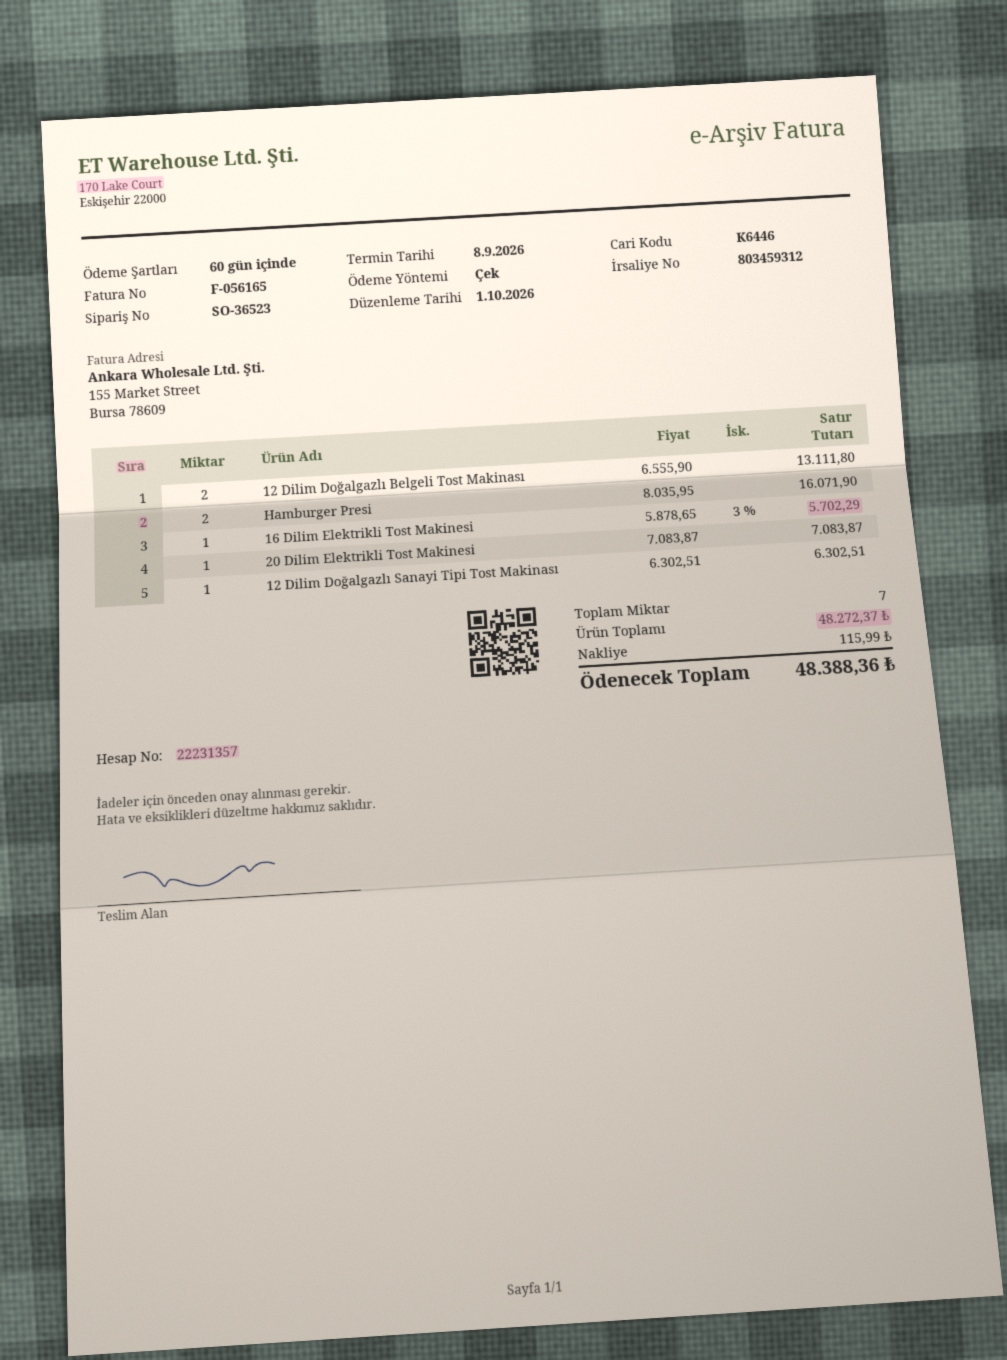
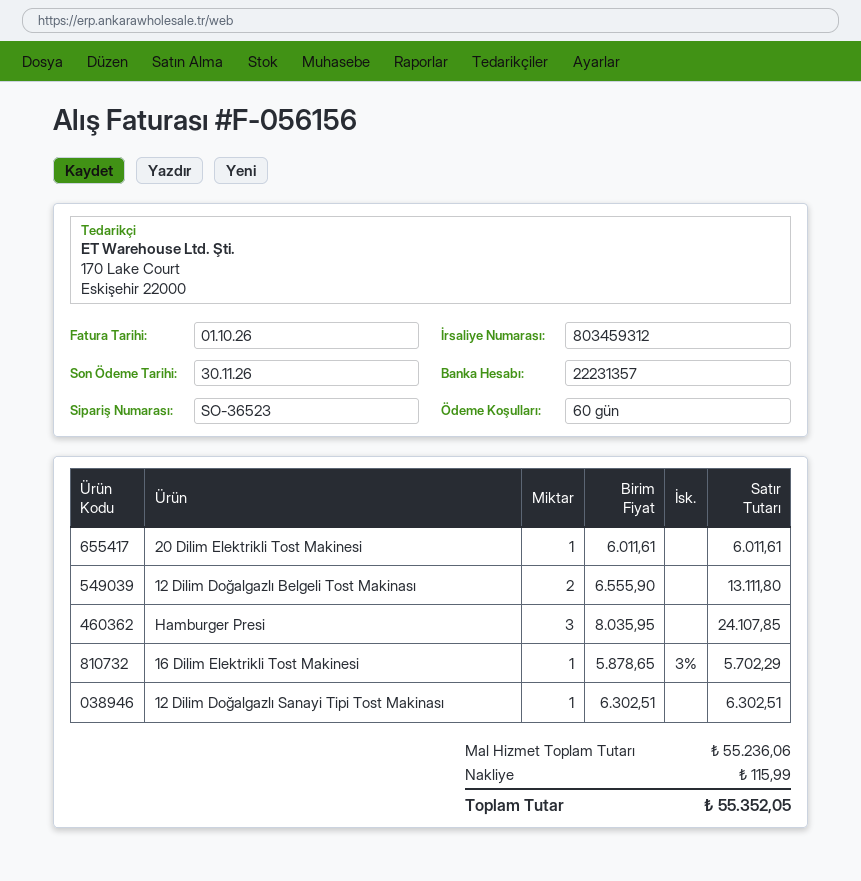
invoice number: F-056165 -> F-056156
Hamburger Presi: 2 x 8035.95 = 16071.90 -> 3 x 8035.95 = 24107.85
20 Dilim Elektrikli Tost Makinesi: 1 x 7083.87 = 7083.87 -> 1 x 6011.61 = 6011.61
subtotal: 48272.37 -> 55236.06
total: 48388.36 -> 55352.05

